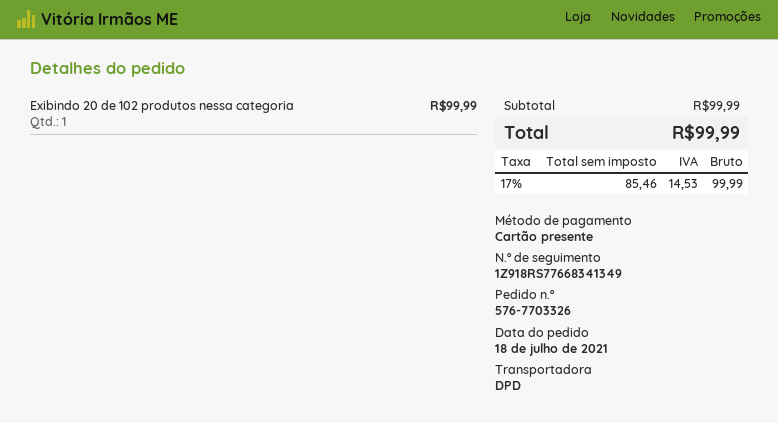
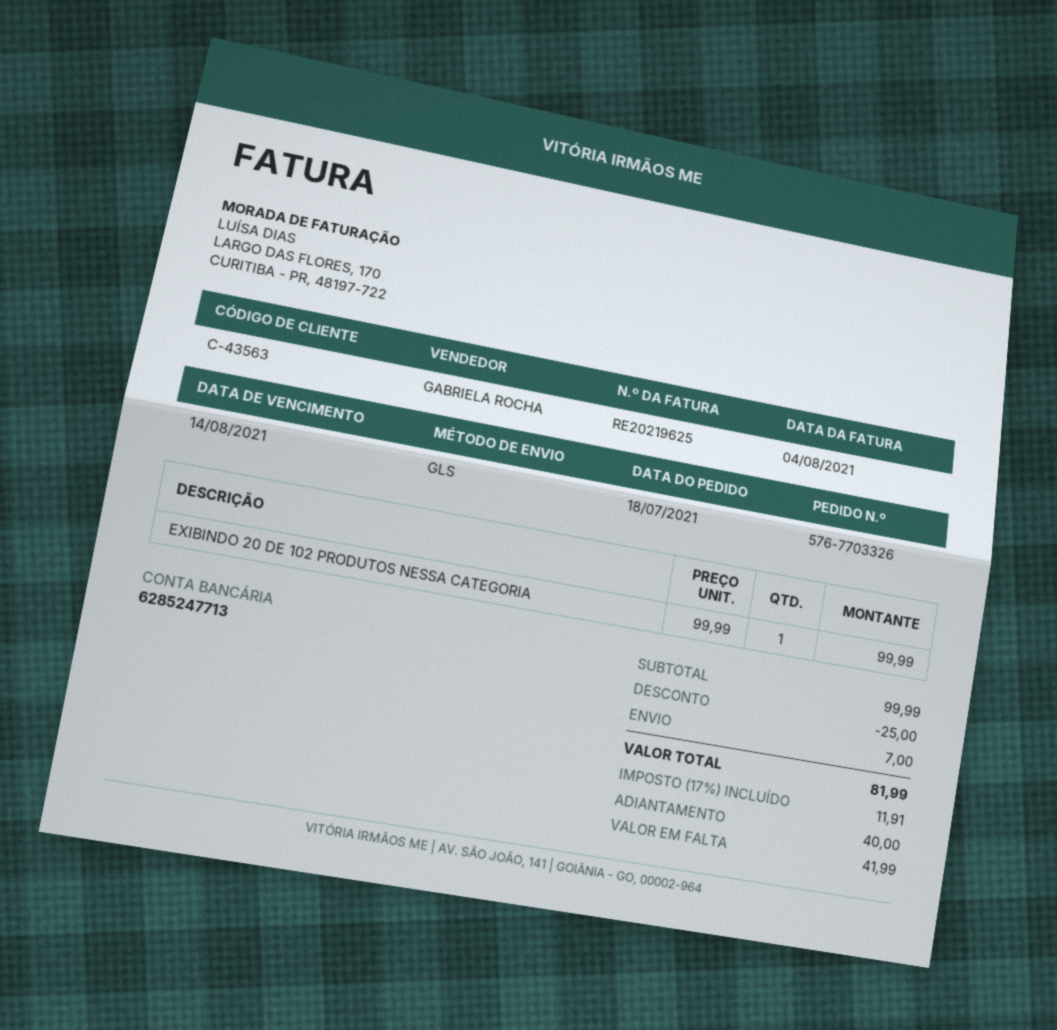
shipping method: DPD -> GLS
discount: none -> 25.00
shipping: none -> 7.00
tax: 17% = 14.53 -> 17% = 11.91
total: 99.99 -> 81.99

